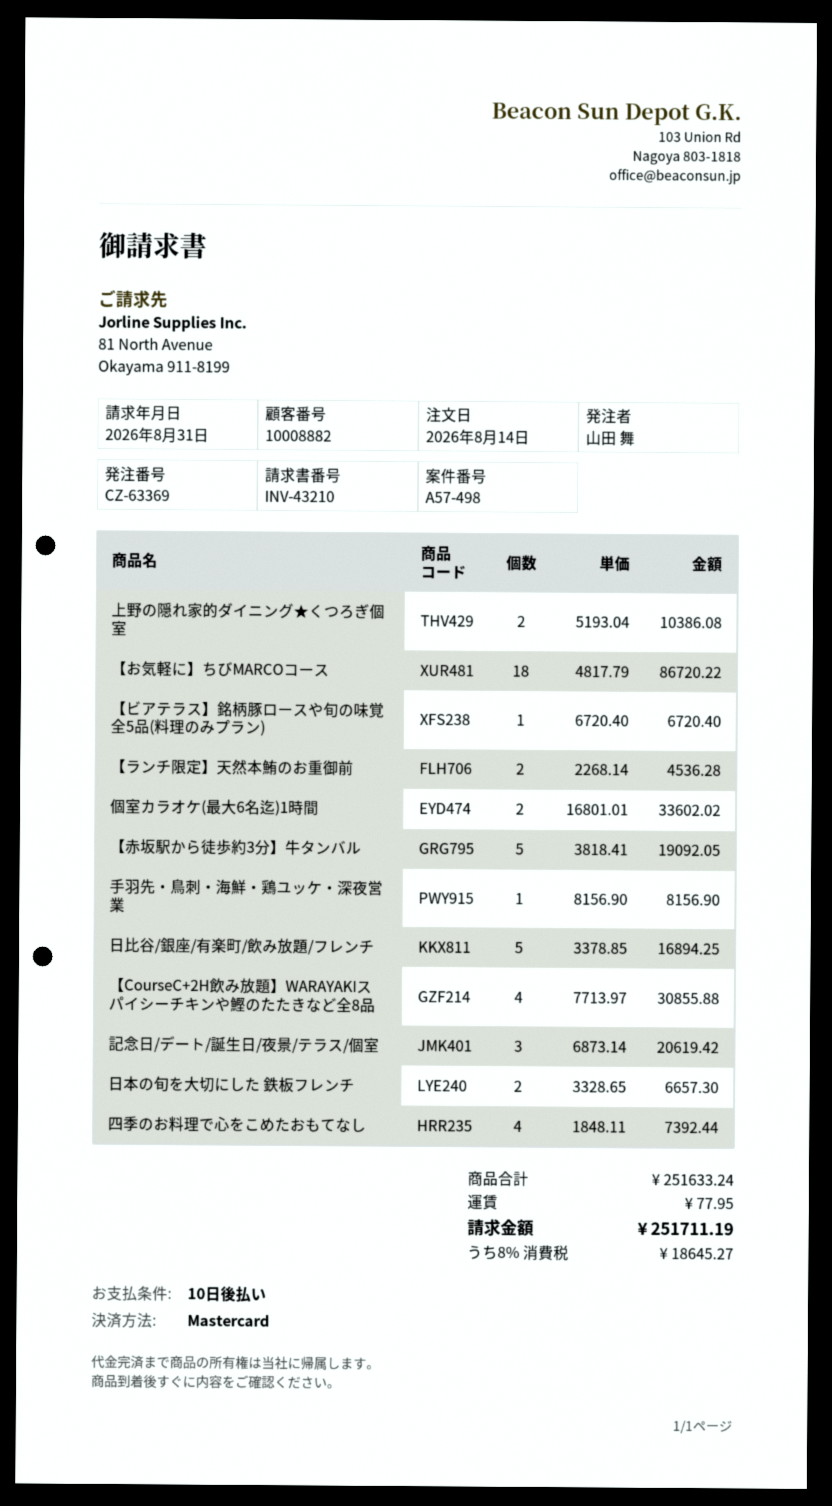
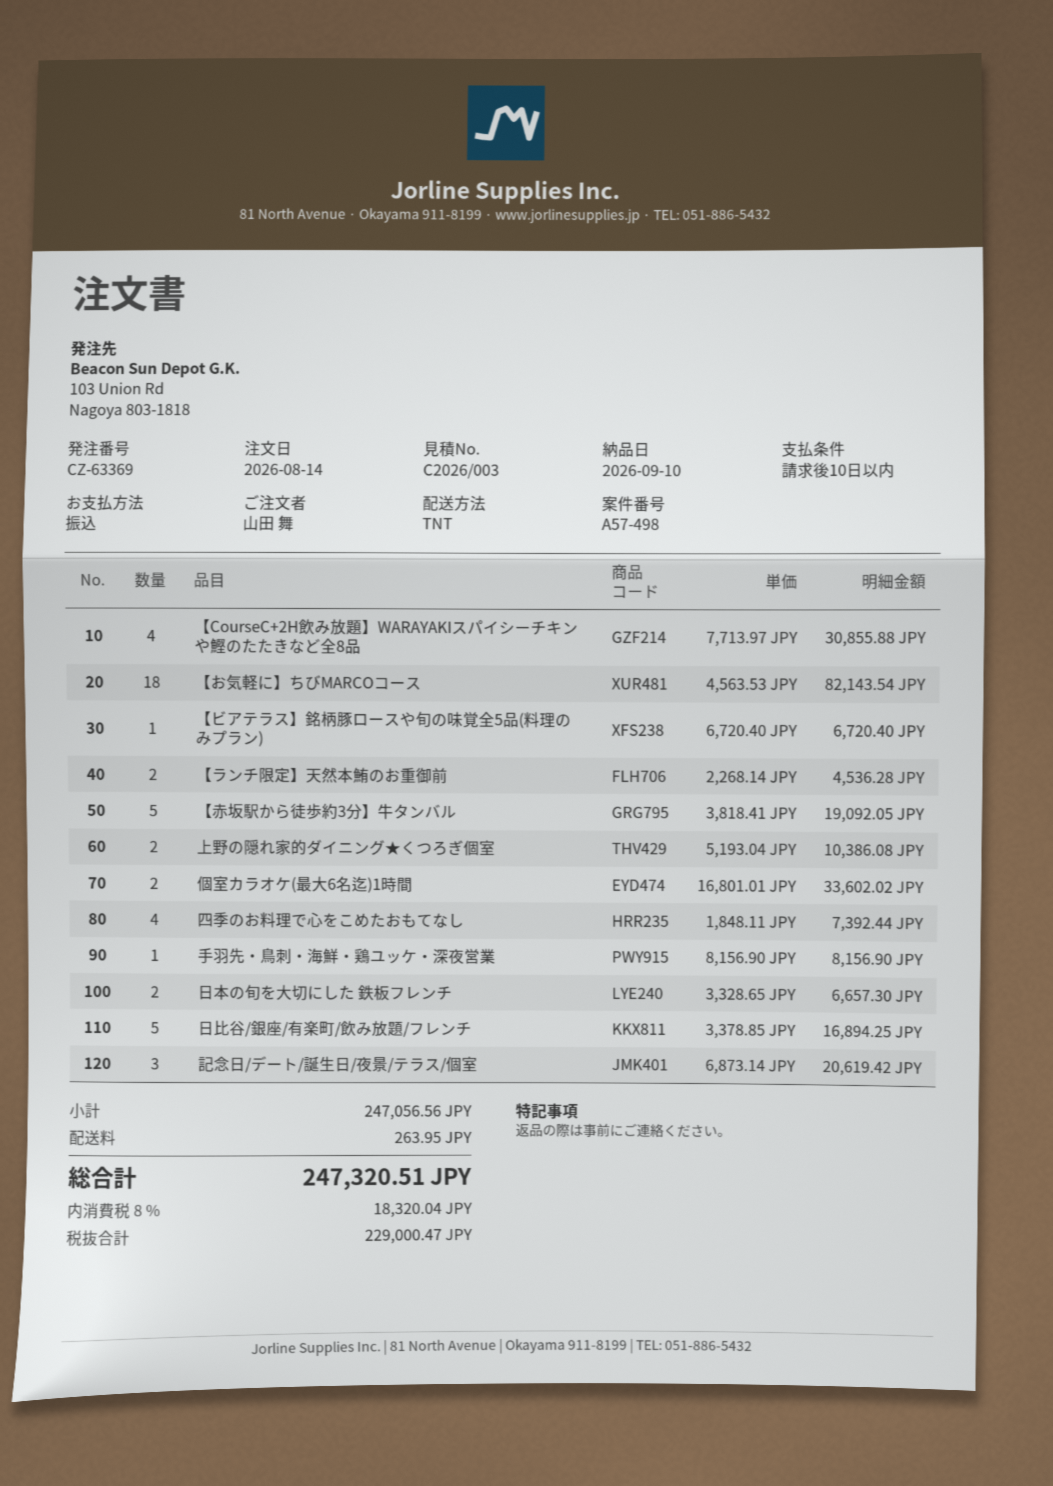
payment method: Mastercard -> bank transfer
【お気軽に】ちびMARCOコース: 18 x 4817.79 = 86720.22 -> 18 x 4563.53 = 82143.54
subtotal: 251633.24 -> 247056.56
shipping: 77.95 -> 263.95
tax: 8% = 18645.27 -> 8% = 18320.04
total: 251711.19 -> 247320.51

